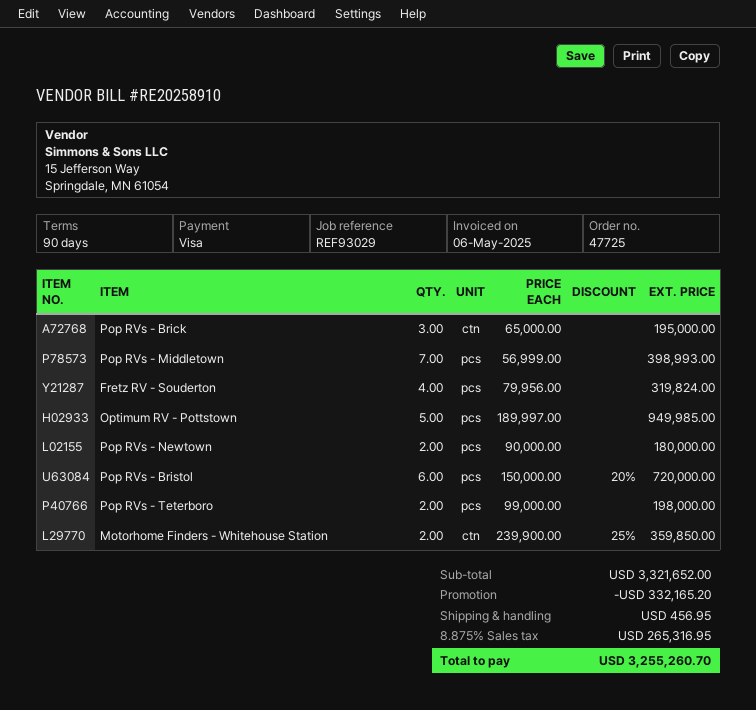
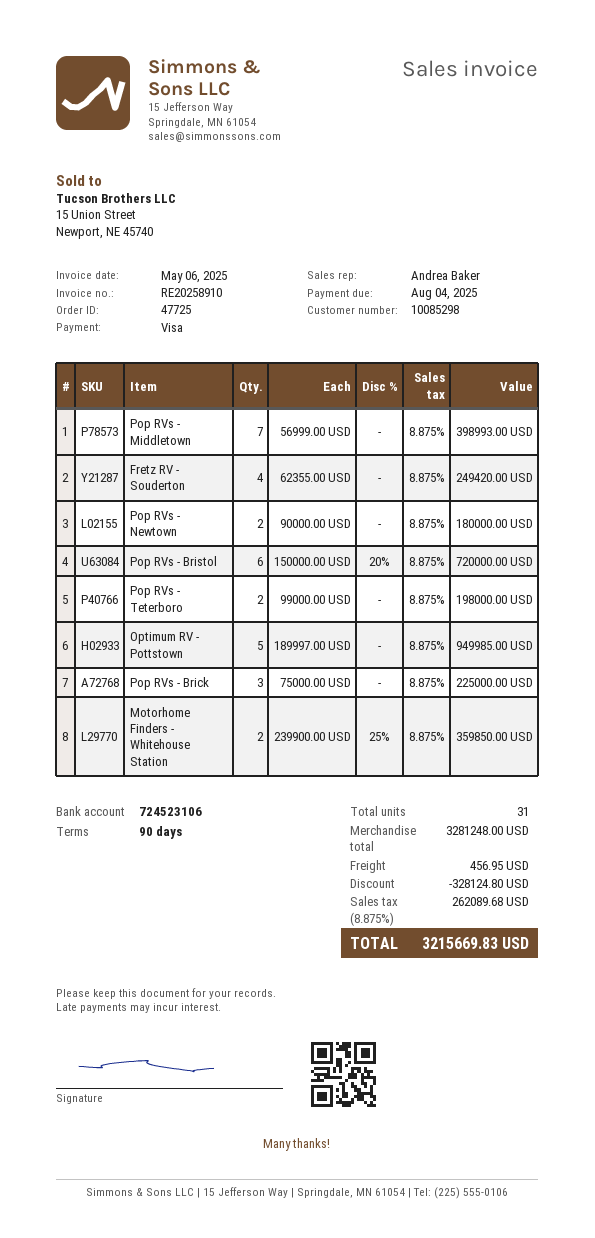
Pop RVs - Brick: 3 x 65000.00 = 195000.00 -> 3 x 75000.00 = 225000.00
Fretz RV - Souderton: 4 x 79956.00 = 319824.00 -> 4 x 62355.00 = 249420.00
subtotal: 3321652.00 -> 3281248.00
discount: 332165.20 -> 328124.80
tax: 8.875% = 265316.95 -> 8.875% = 262089.68
total: 3255260.70 -> 3215669.83

